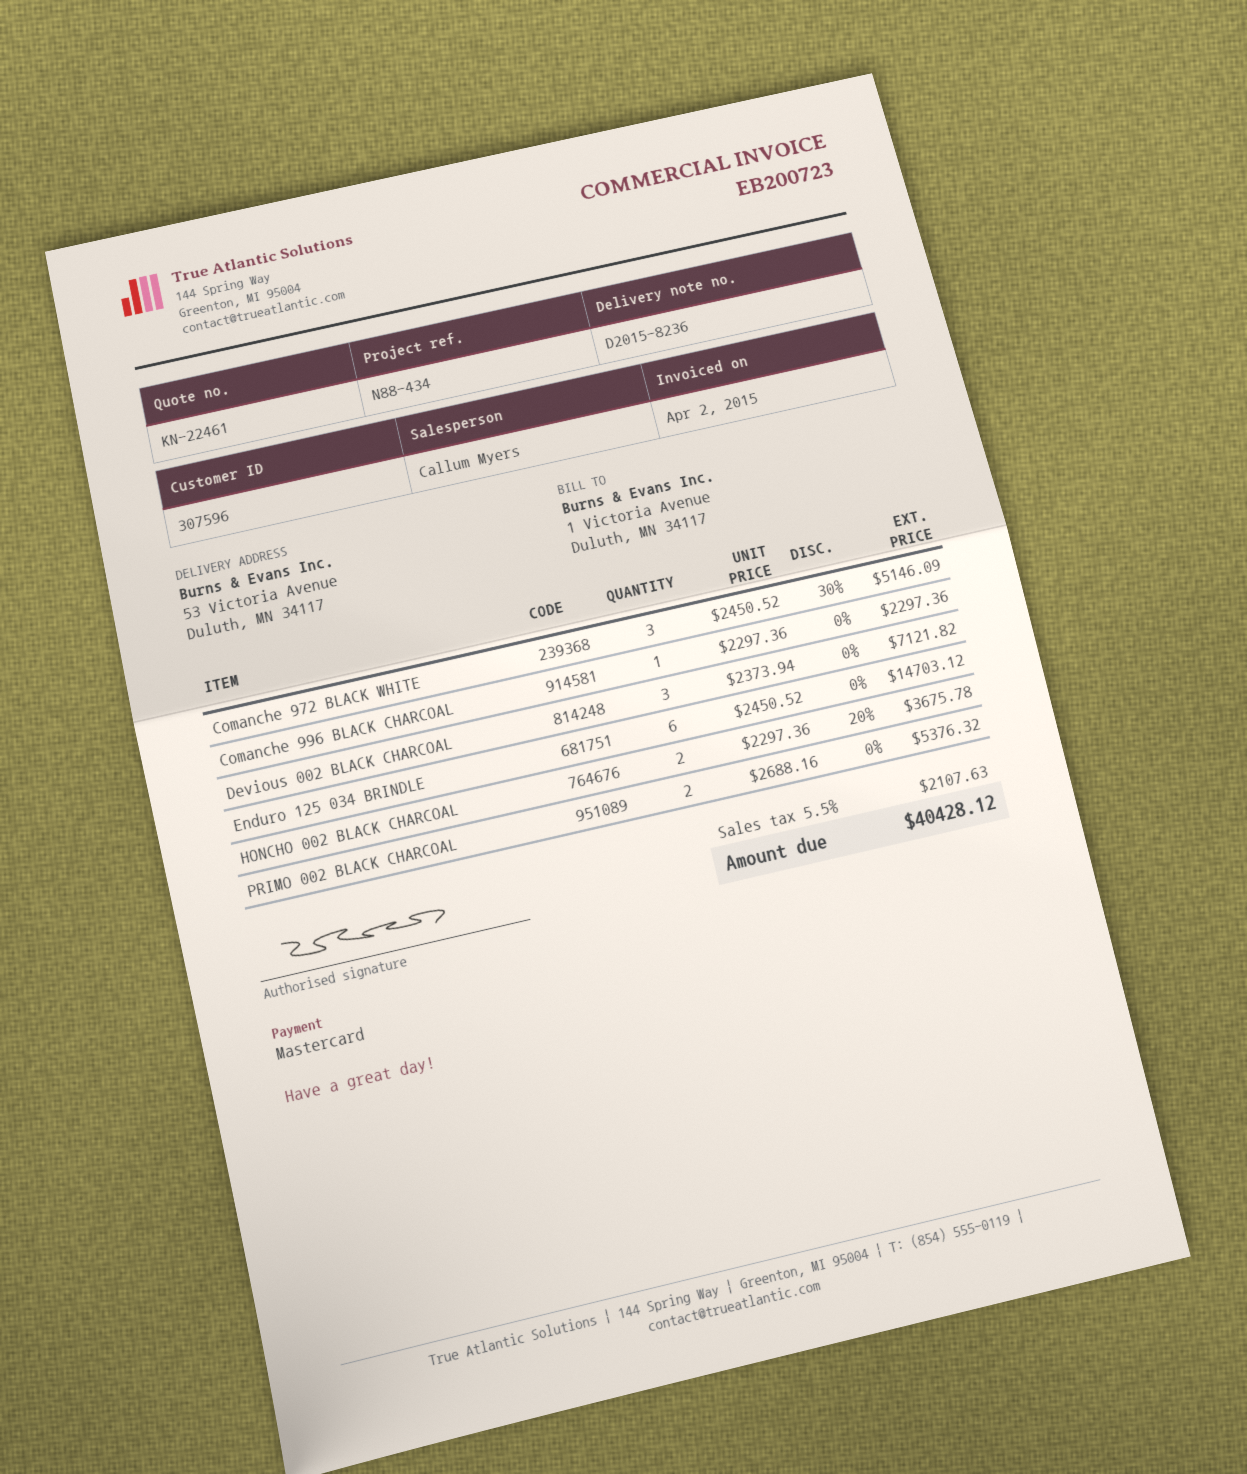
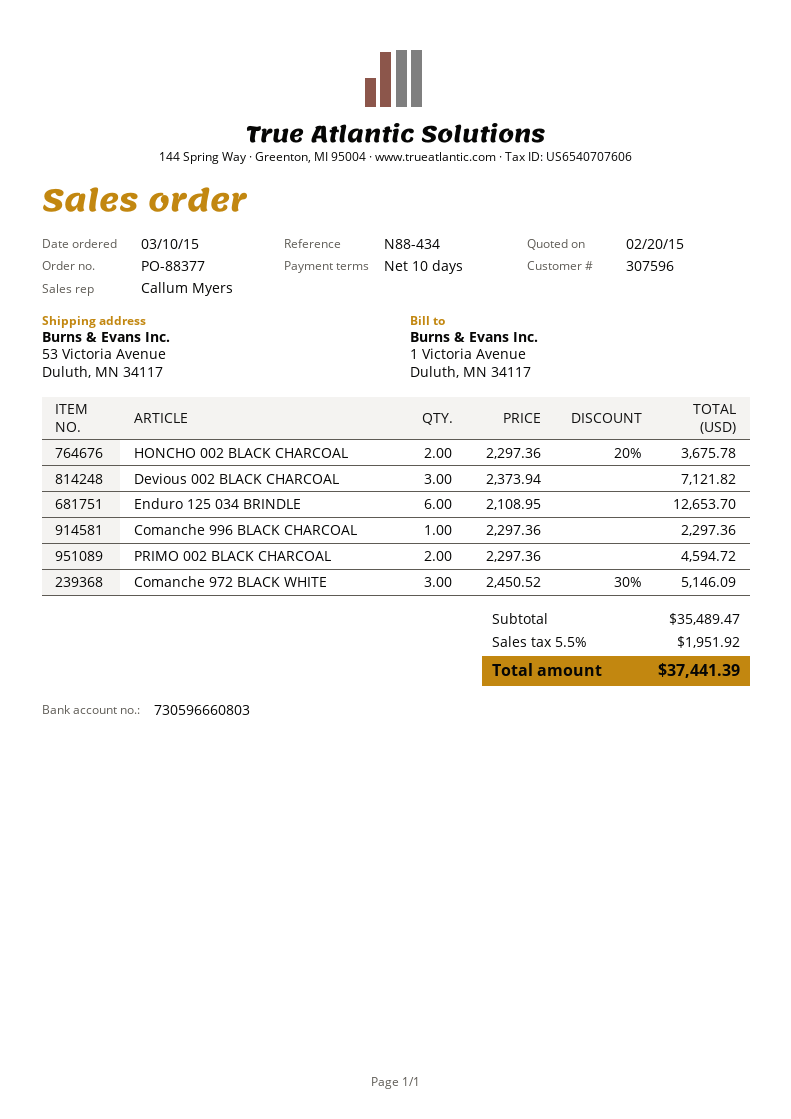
Enduro 125 034 BRINDLE: 6 x 2450.52 = 14703.12 -> 6 x 2108.95 = 12653.70
PRIMO 002 BLACK CHARCOAL: 2 x 2688.16 = 5376.32 -> 2 x 2297.36 = 4594.72
tax: 5.5% = 2107.63 -> 5.5% = 1951.92
total: 40428.12 -> 37441.39

